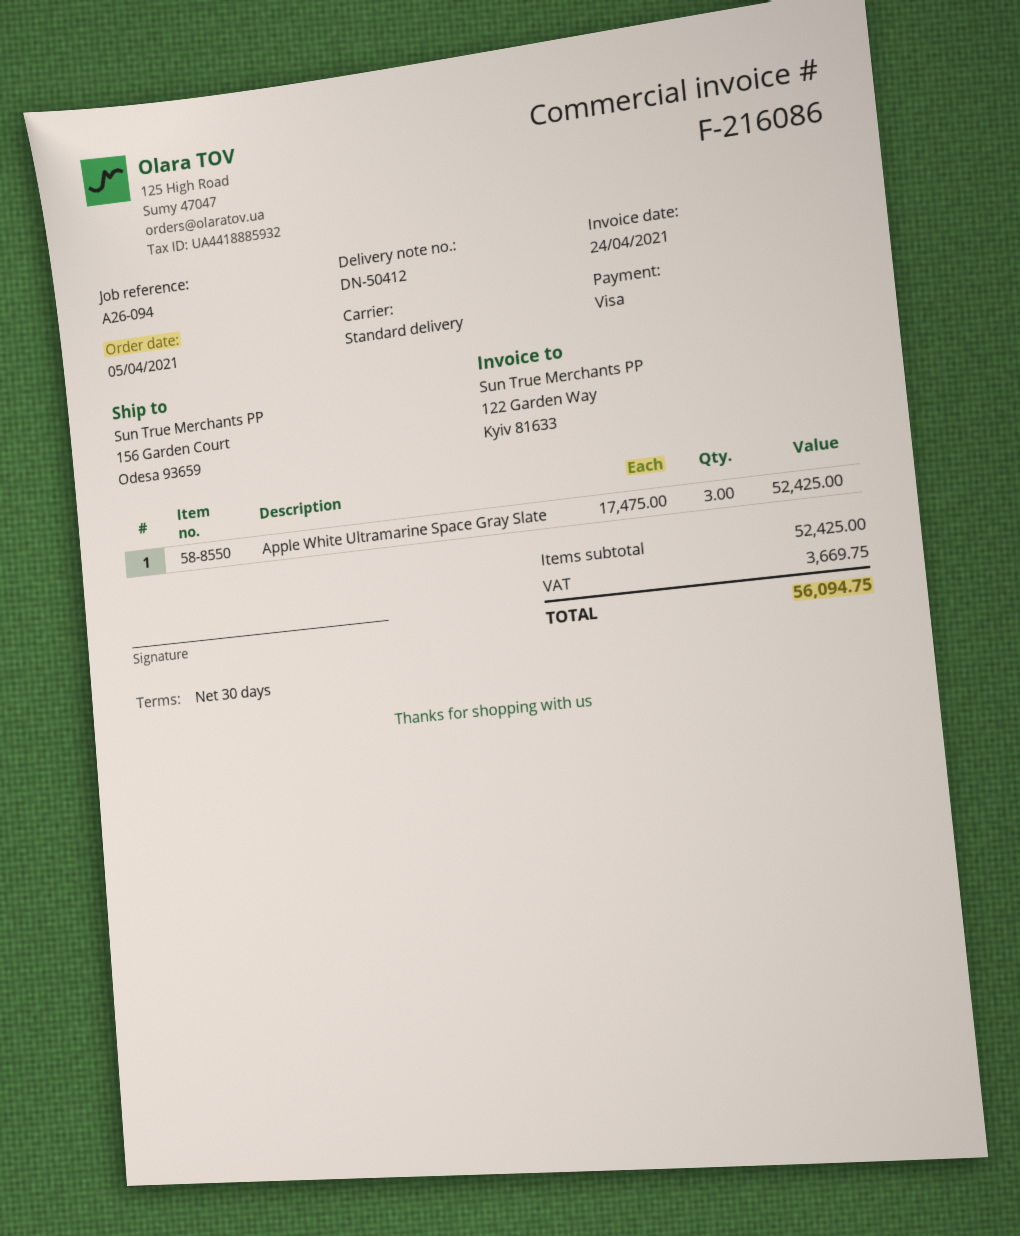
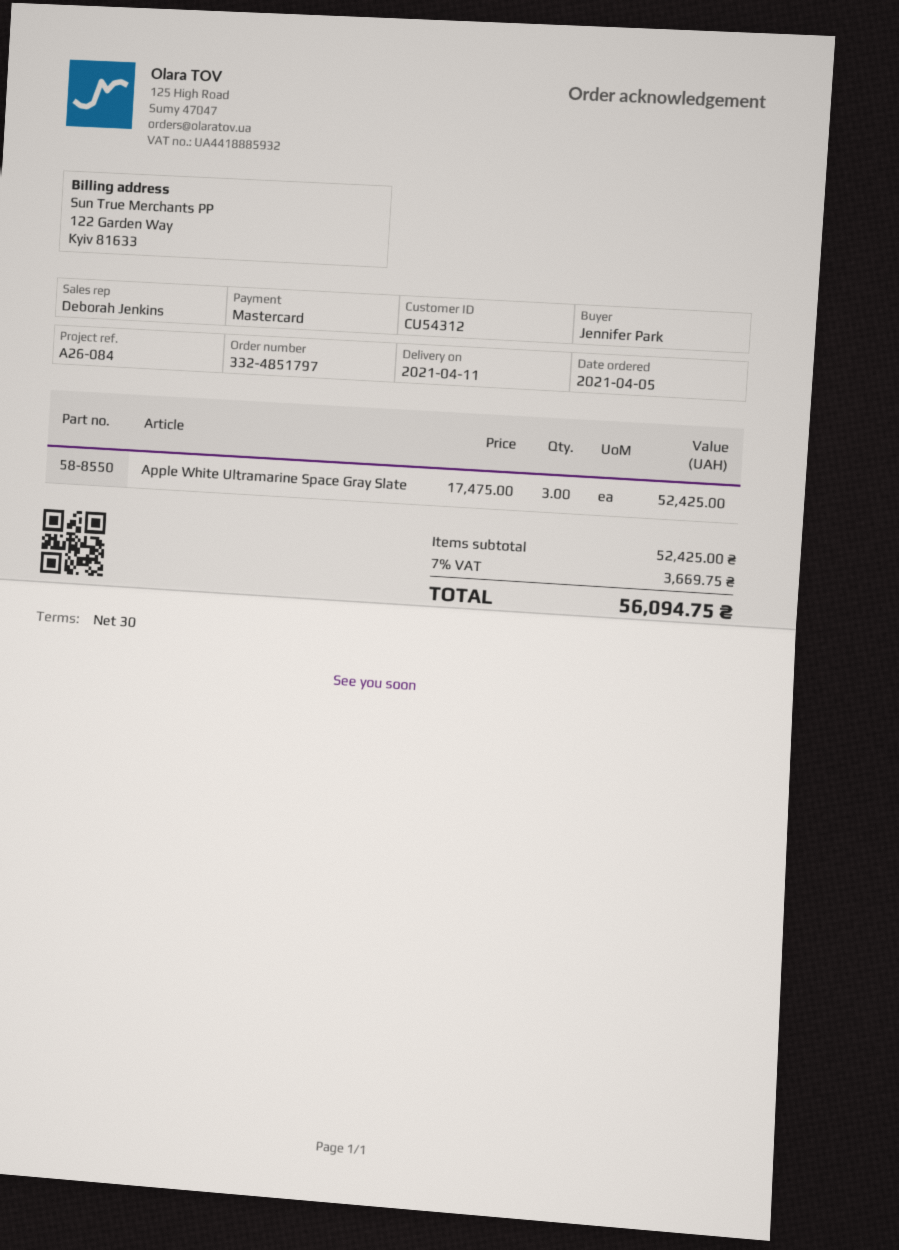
reference: A26-094 -> A26-084
payment method: Visa -> Mastercard

